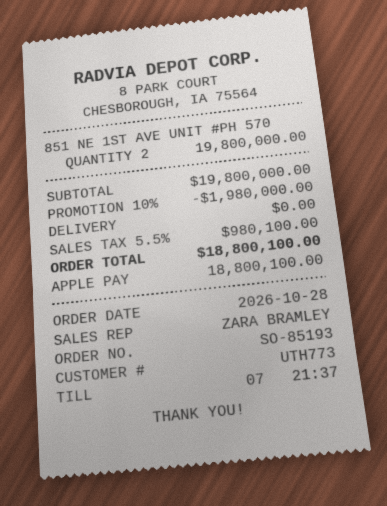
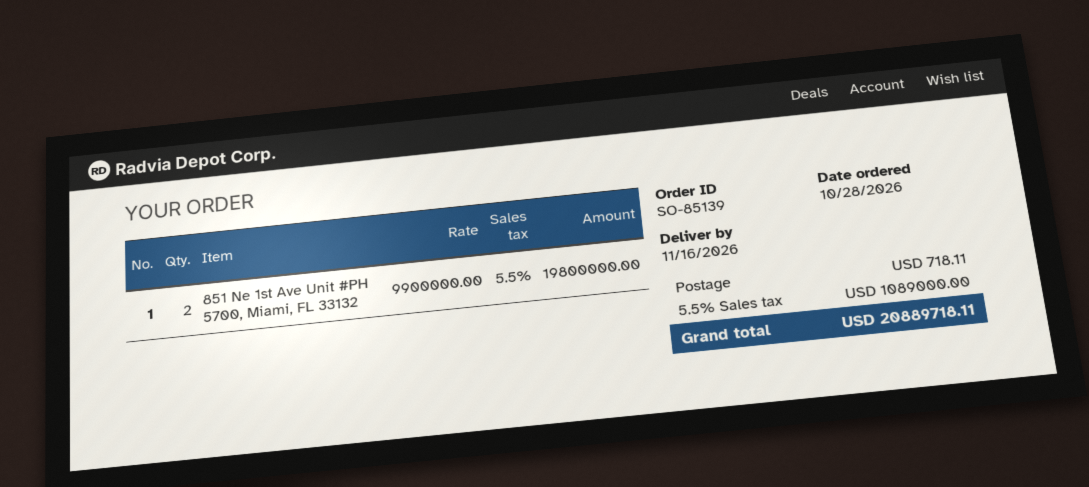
order number: SO-85193 -> SO-85139
discount: 10% = 1980000.00 -> none
shipping: 0.00 -> 718.11
tax: 5.5% = 980100.00 -> 5.5% = 1089000.00
total: 18800100.00 -> 20889718.11

